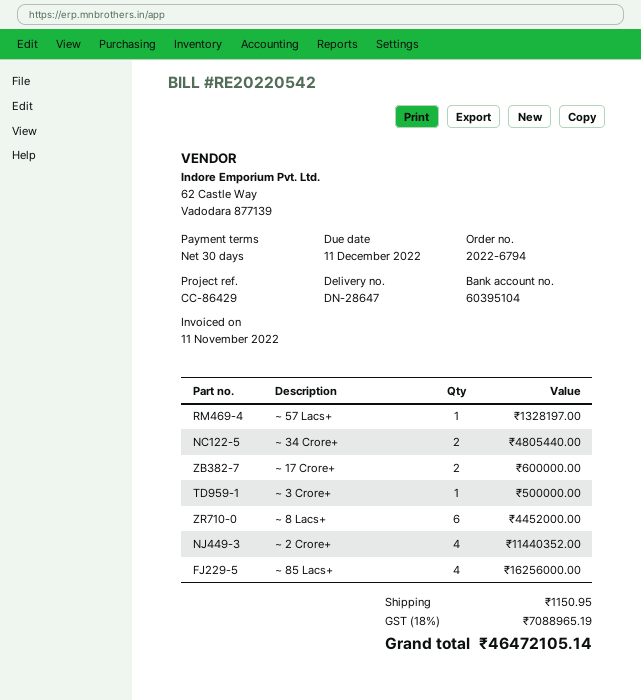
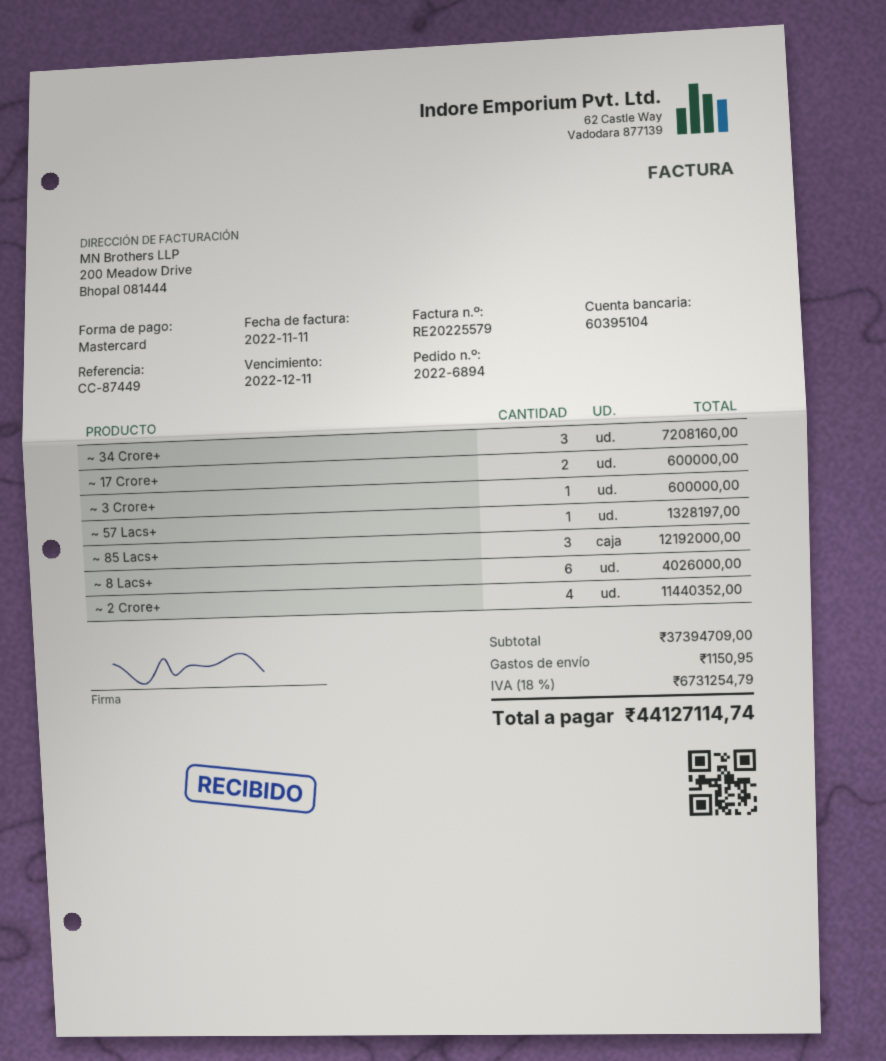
order number: 2022-6794 -> 2022-6894
invoice number: RE20220542 -> RE20225579
reference: CC-86429 -> CC-87449
~ 34 Crore+: 2 for 4805440.00 -> 3 for 7208160.00
~ 3 Crore+: 1 for 500000.00 -> 1 for 600000.00
~ 8 Lacs+: 6 for 4452000.00 -> 6 for 4026000.00
~ 85 Lacs+: 4 for 16256000.00 -> 3 for 12192000.00
tax: 18% = 7088965.19 -> 18% = 6731254.79
total: 46472105.14 -> 44127114.74

